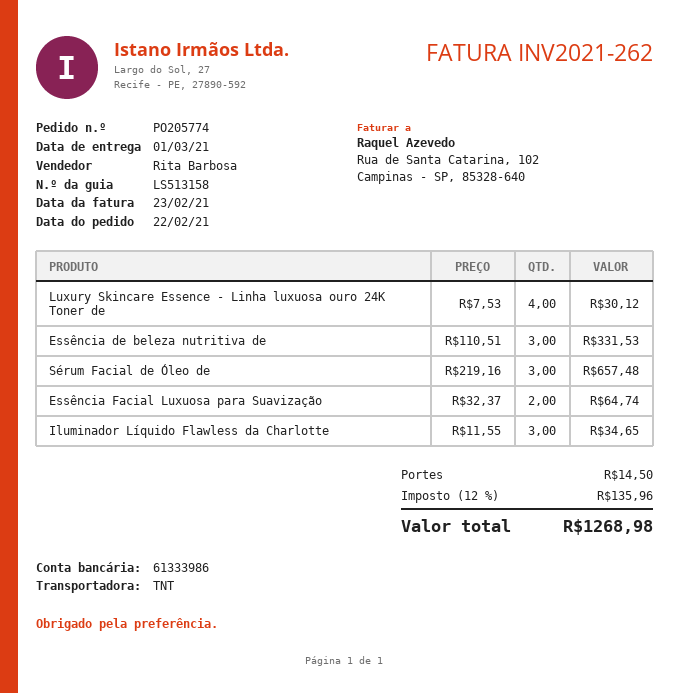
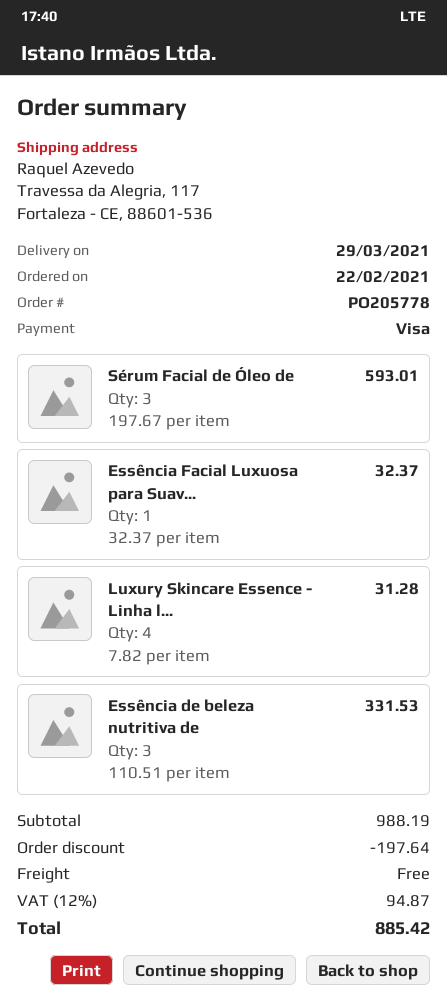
order number: PO205774 -> PO205778
delivery date: 2021-03-01 -> 2021-03-29
Luxury Skincare Essence - Linha luxuosa ouro 24K Toner de: 4 x 7.53 = 30.12 -> 4 x 7.82 = 31.28
Sérum Facial de Óleo de: 3 x 219.16 = 657.48 -> 3 x 197.67 = 593.01
Essência Facial Luxuosa para Suavização: 2 x 32.37 = 64.74 -> 1 x 32.37 = 32.37
Iluminador Líquido Flawless da Charlotte: 3 x 11.55 = 34.65 -> none
discount: none -> 197.64
shipping: 14.50 -> 0.00
tax: 12% = 135.96 -> 12% = 94.87
total: 1268.98 -> 885.42

